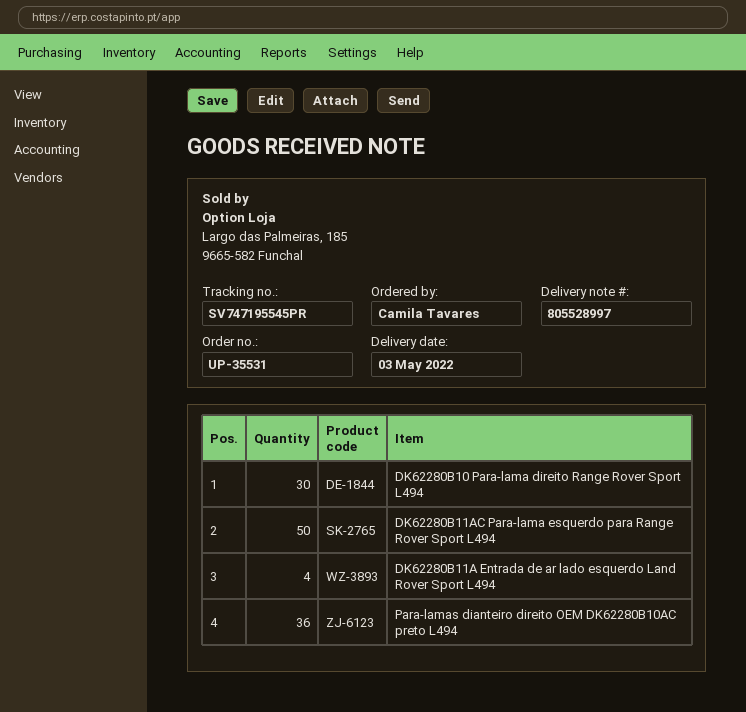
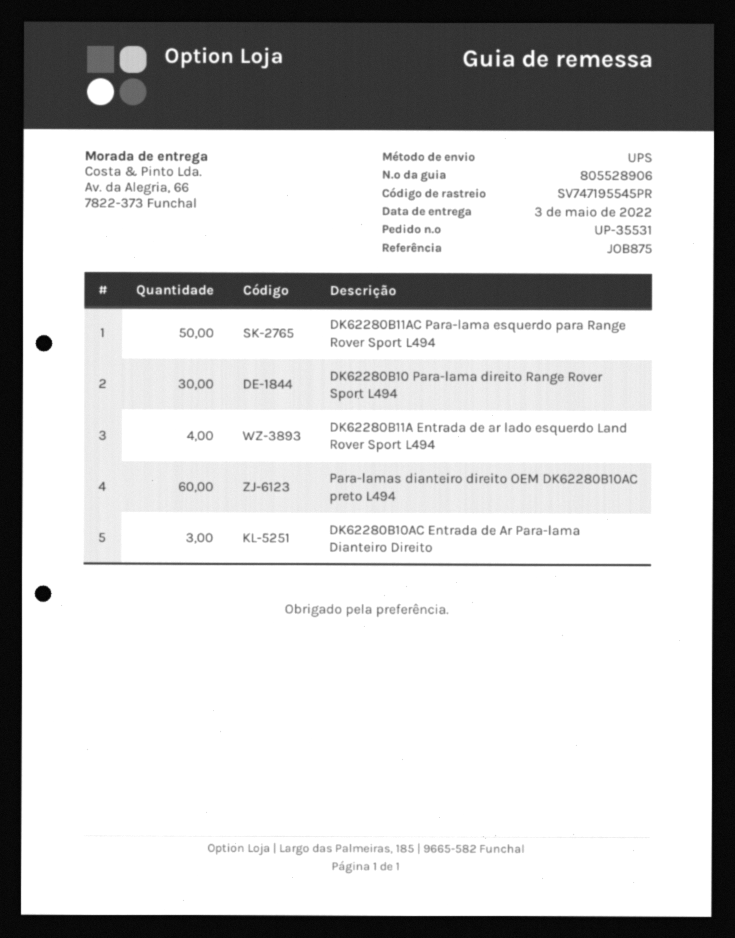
delivery note number: 805528997 -> 805528906
Para-lamas dianteiro direito OEM DK62280B10AC preto L494: 36 -> 60
DK62280B10AC Entrada de Ar Para-lama Dianteiro Direito: none -> 3

